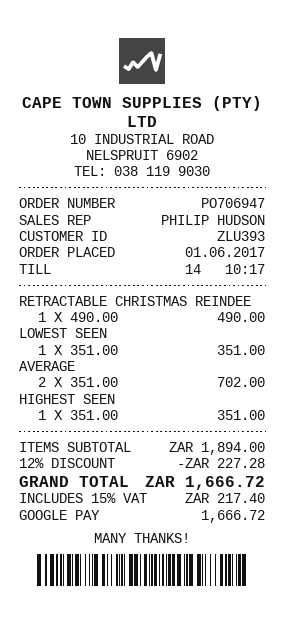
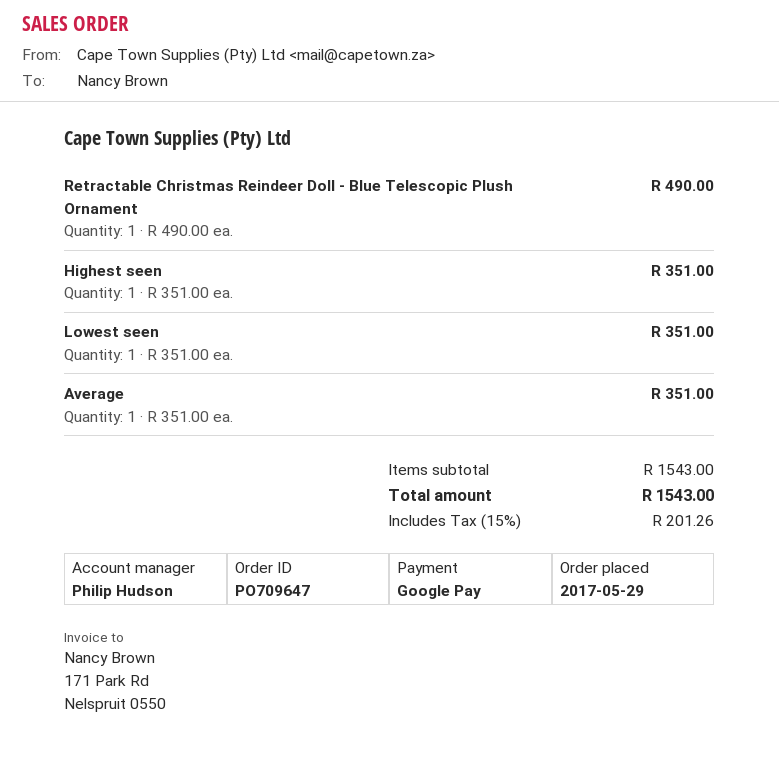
order number: PO706947 -> PO709647
order date: 2017-06-01 -> 2017-05-29
AVERAGE: 2 x 351.00 = 702.00 -> 1 x 351.00 = 351.00
subtotal: 1894.00 -> 1543.00
discount: 12% = 227.28 -> none
tax: 15% = 217.40 -> 15% = 201.26
total: 1666.72 -> 1543.00

